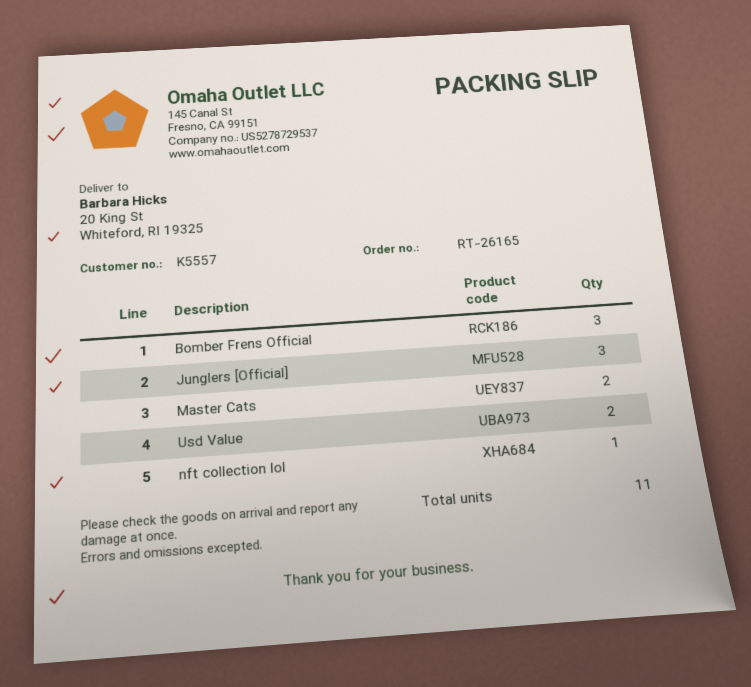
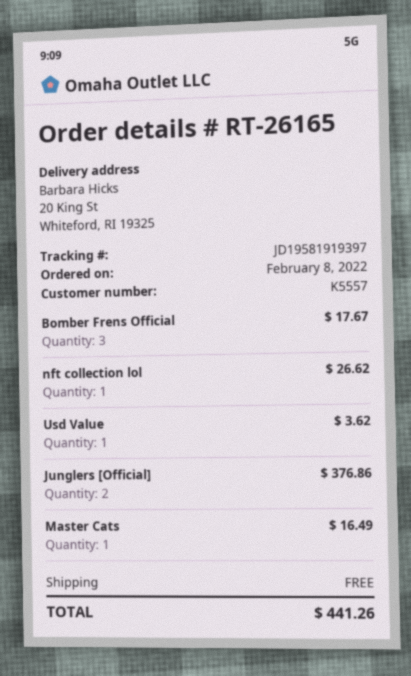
Junglers [Official]: 3 -> 2
Master Cats: 2 -> 1
Usd Value: 2 -> 1

